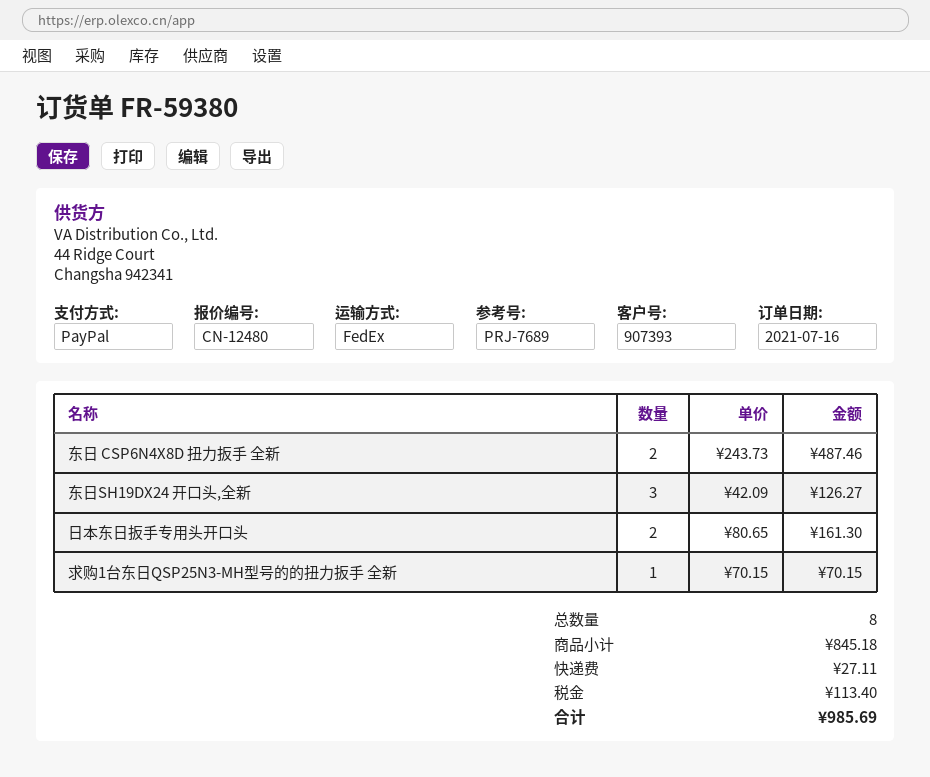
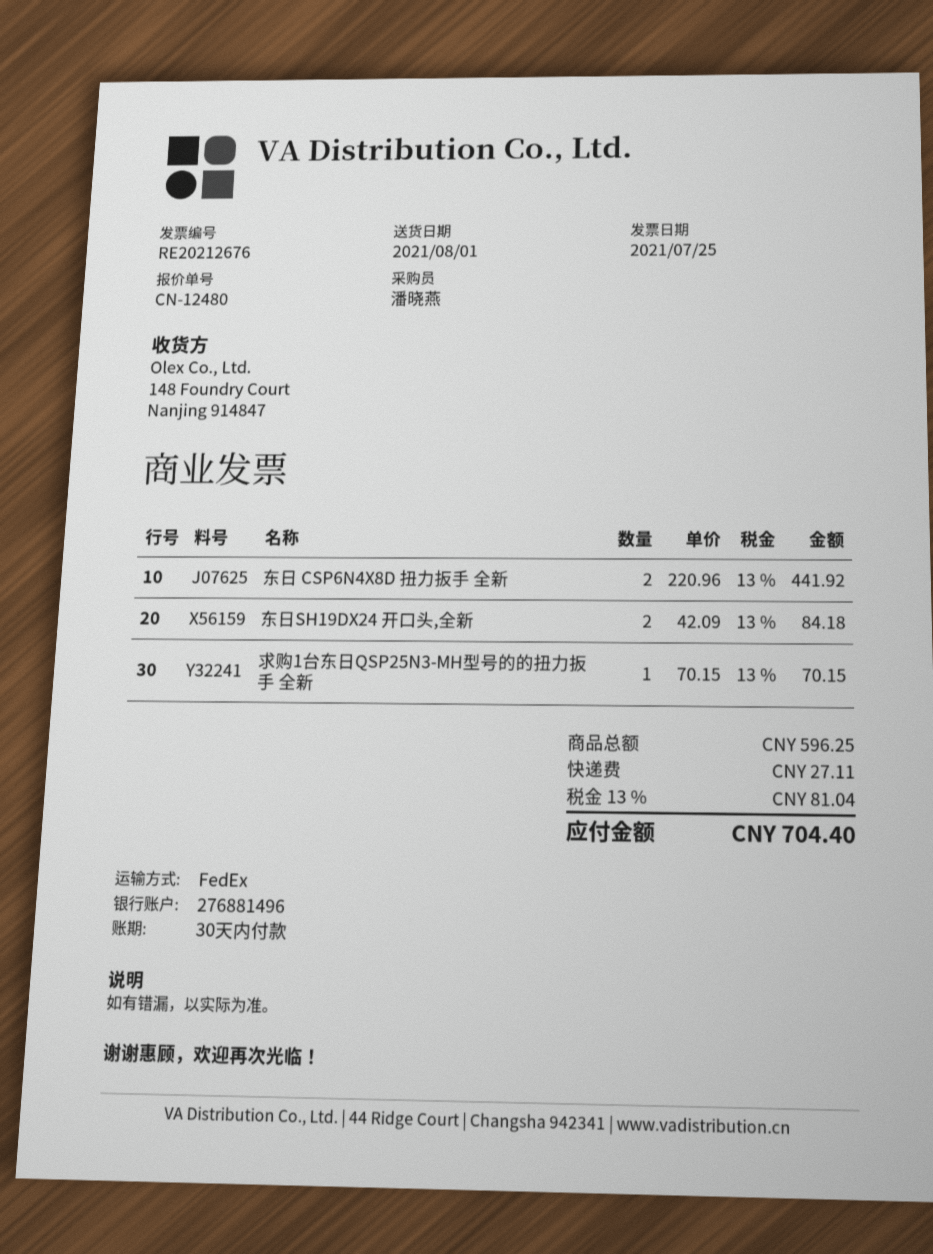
东日 CSP6N4X8D 扭力扳手 全新: 2 x 243.73 = 487.46 -> 2 x 220.96 = 441.92
东日SH19DX24 开口头,全新: 3 x 42.09 = 126.27 -> 2 x 42.09 = 84.18
日本东日扳手专用头开口头: 2 x 80.65 = 161.30 -> none
subtotal: 845.18 -> 596.25
tax: 113.40 -> 81.04
total: 985.69 -> 704.40

